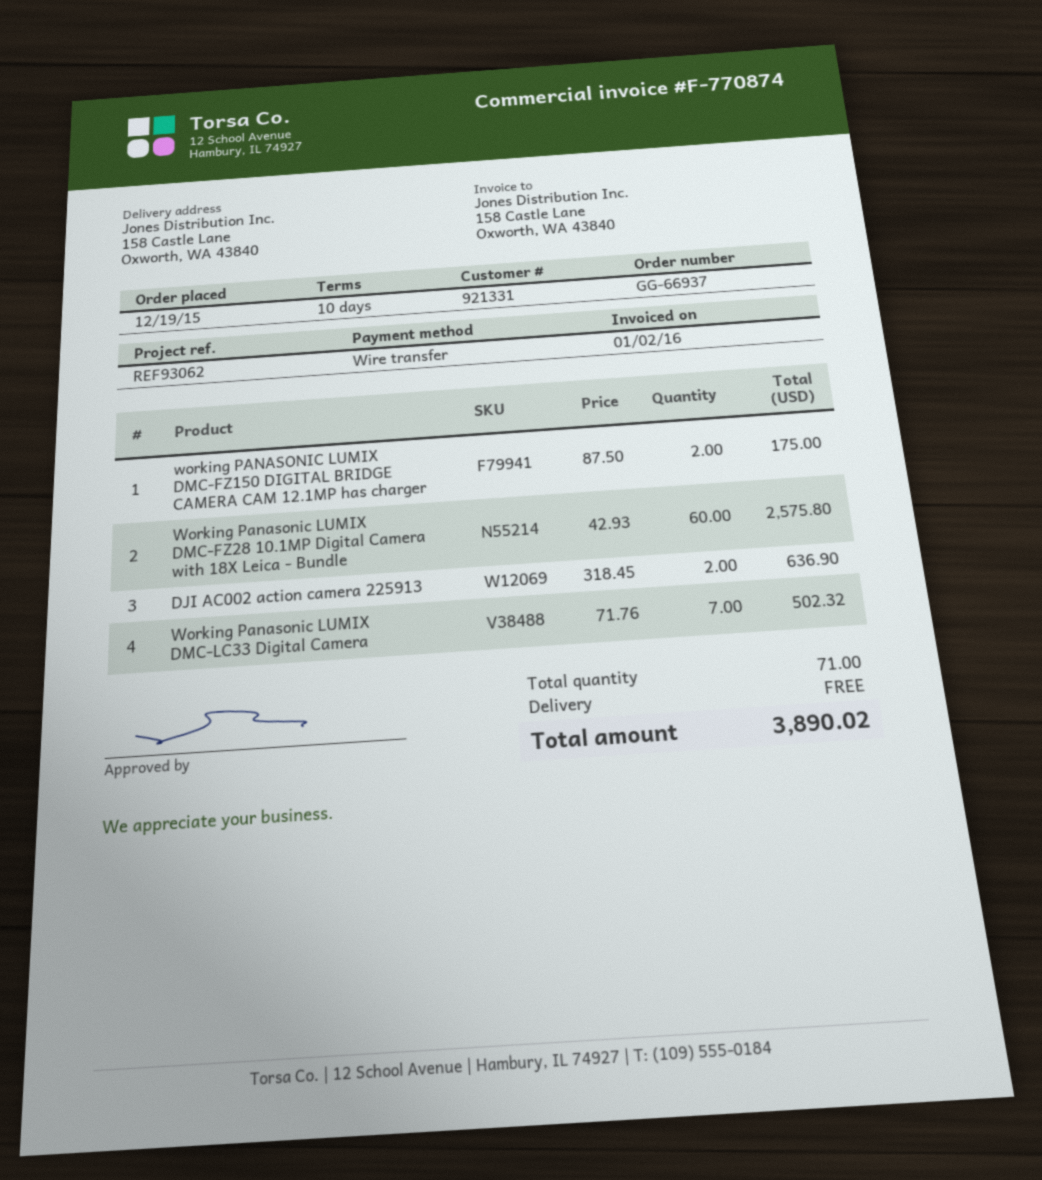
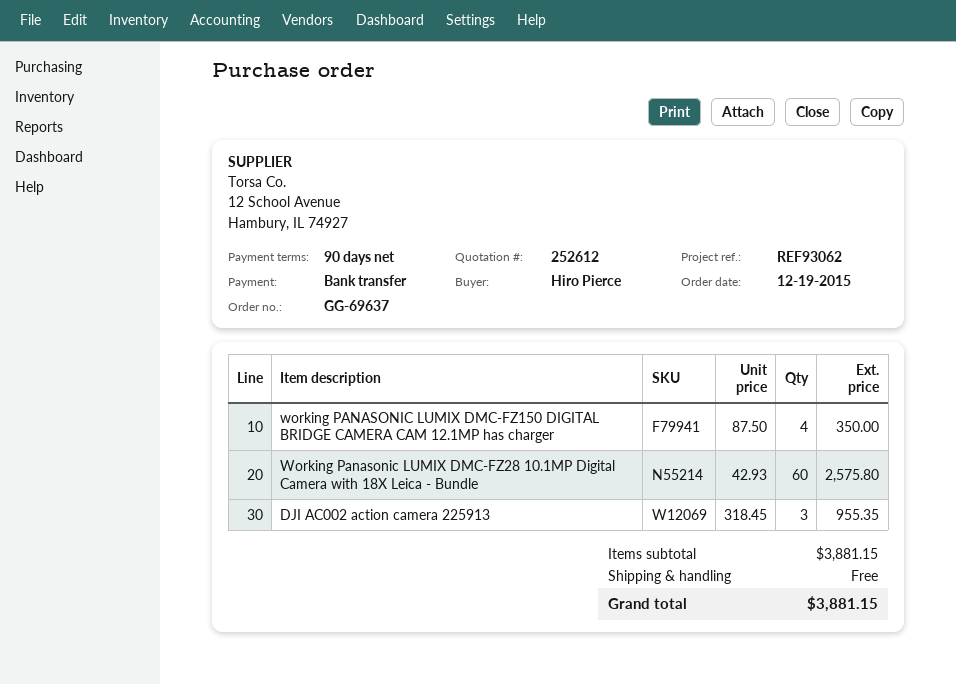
order number: GG-66937 -> GG-69637
payment terms: 10 days -> 90 days
working PANASONIC LUMIX DMC-FZ150 DIGITAL BRIDGE CAMERA CAM 12.1MP has charger: 2 x 87.50 = 175.00 -> 4 x 87.50 = 350.00
DJI AC002 action camera 225913: 2 x 318.45 = 636.90 -> 3 x 318.45 = 955.35
Working Panasonic LUMIX DMC-LC33 Digital Camera: 7 x 71.76 = 502.32 -> none
total: 3890.02 -> 3881.15

